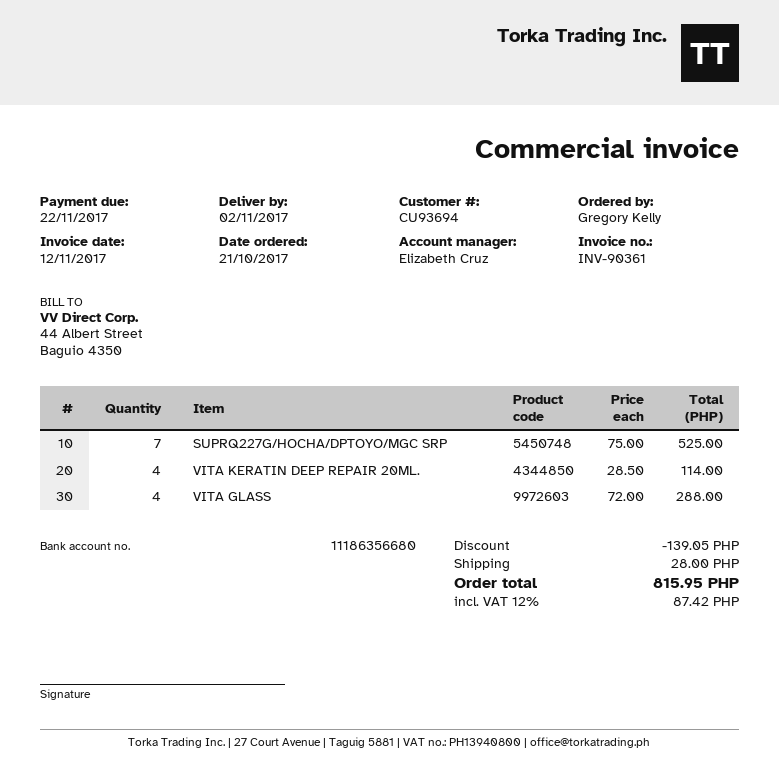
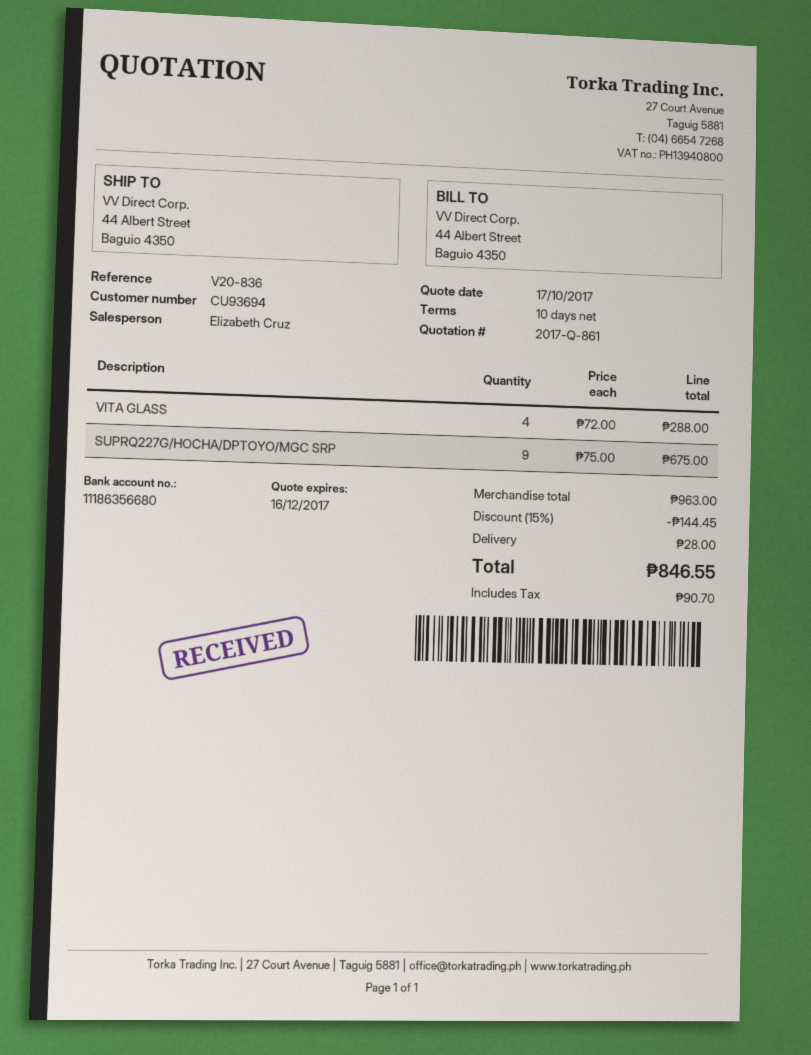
SUPRQ227G/HOCHA/DPTOYO/MGC SRP: 7 x 75.00 = 525.00 -> 9 x 75.00 = 675.00
VITA KERATIN DEEP REPAIR 20ML.: 4 x 28.50 = 114.00 -> none
discount: 139.05 -> 144.45
tax: 87.42 -> 90.70
total: 815.95 -> 846.55

